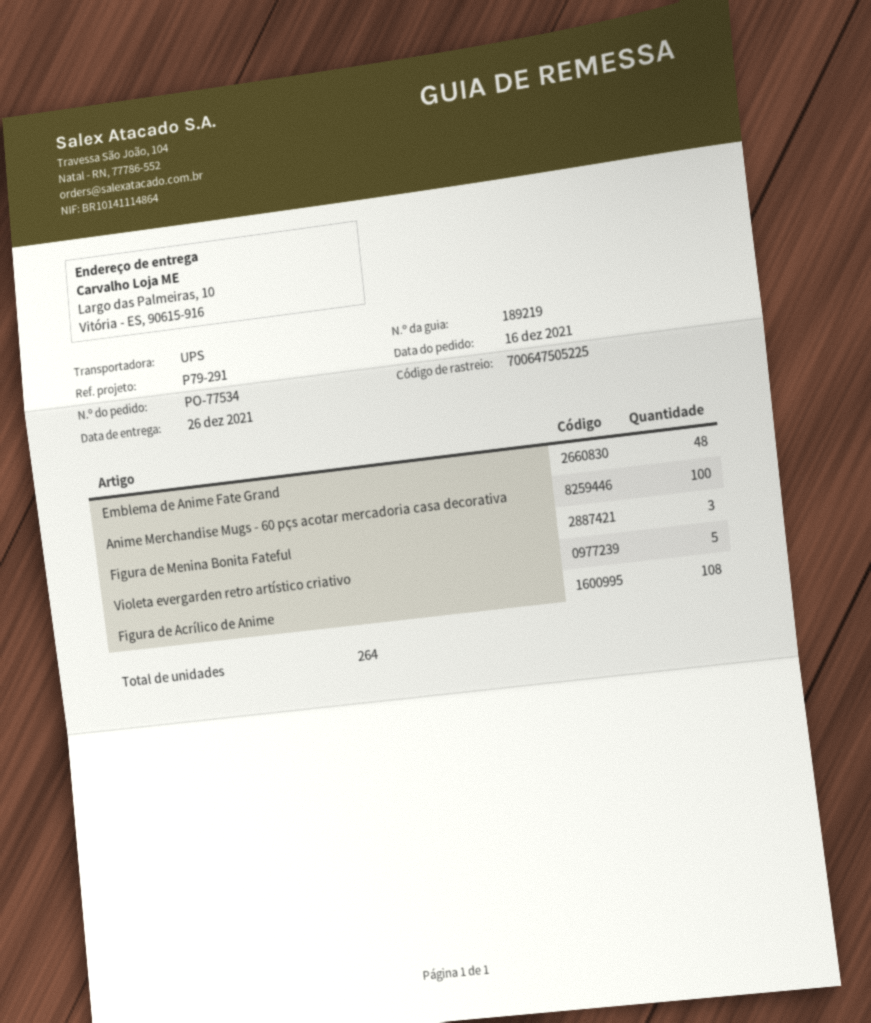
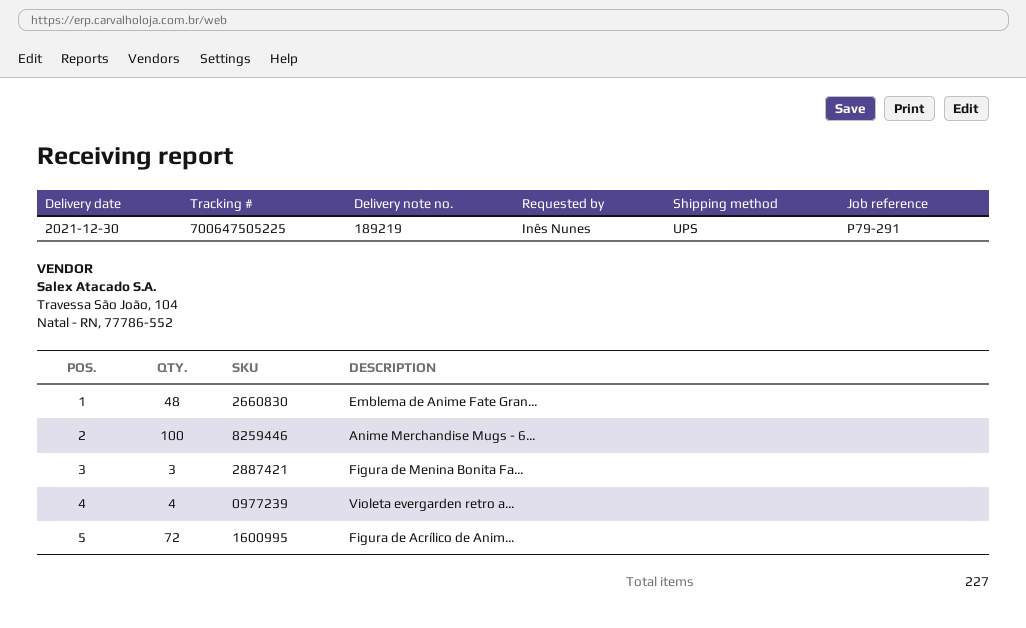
delivery date: 2021-12-26 -> 2021-12-30
Violeta evergarden retro artístico criativo: 5 -> 4
Figura de Acrílico de Anime: 108 -> 72
total quantity: 264 -> 227

